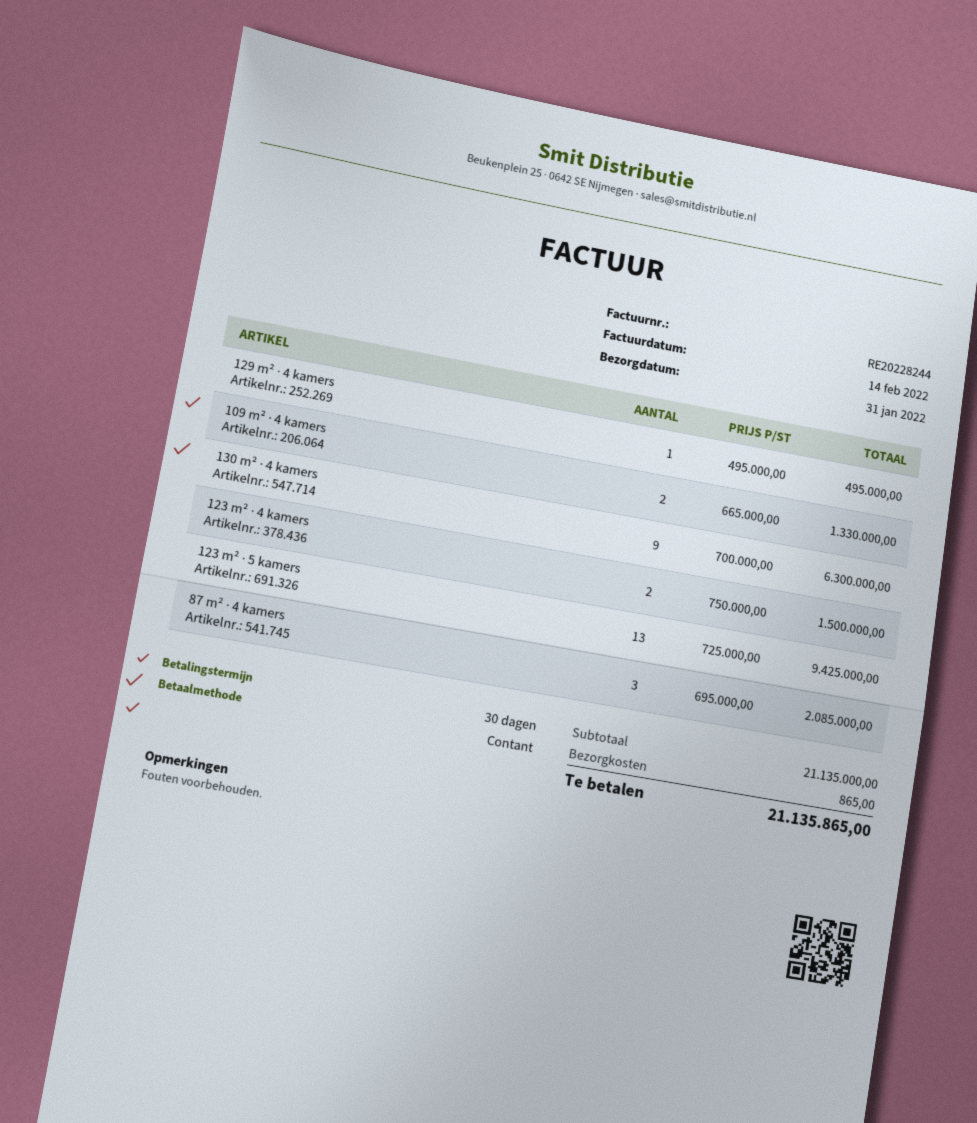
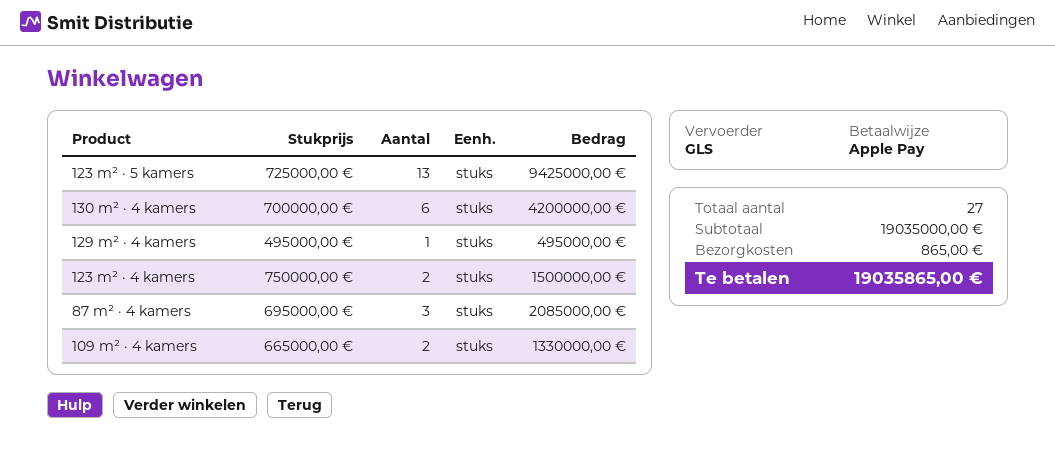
payment method: cash -> Apple Pay
130 m² · 4 kamers: 9 x 700000.00 = 6300000.00 -> 6 x 700000.00 = 4200000.00
subtotal: 21135000.00 -> 19035000.00
total: 21135865.00 -> 19035865.00

